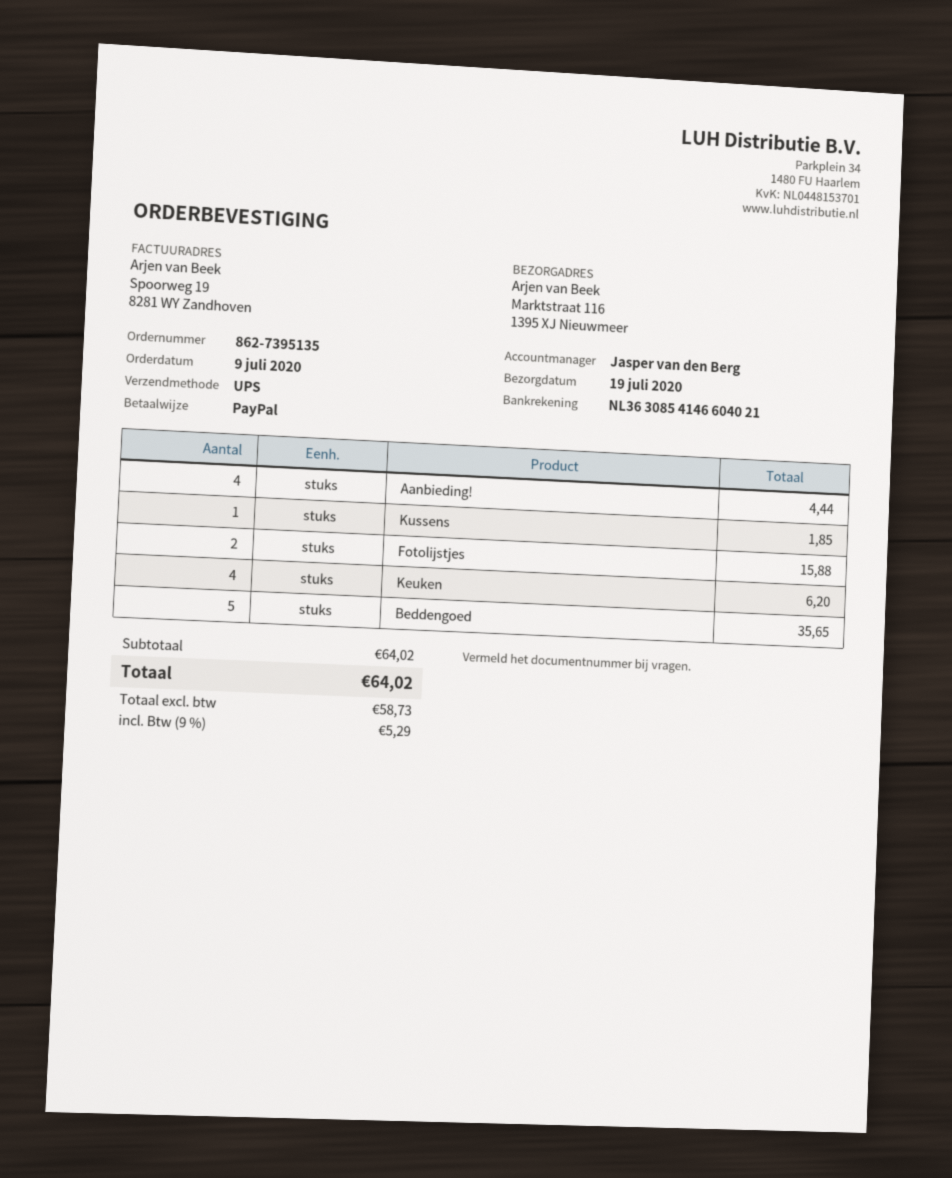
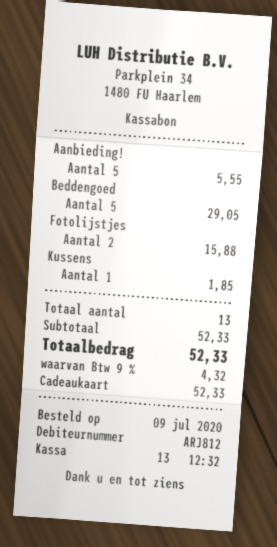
payment method: PayPal -> gift card
Aanbieding!: 4 for 4.44 -> 5 for 5.55
Keuken: 4 for 6.20 -> none
Beddengoed: 5 for 35.65 -> 5 for 29.05
subtotal: 64.02 -> 52.33
tax: 9% = 5.29 -> 9% = 4.32
total: 64.02 -> 52.33

